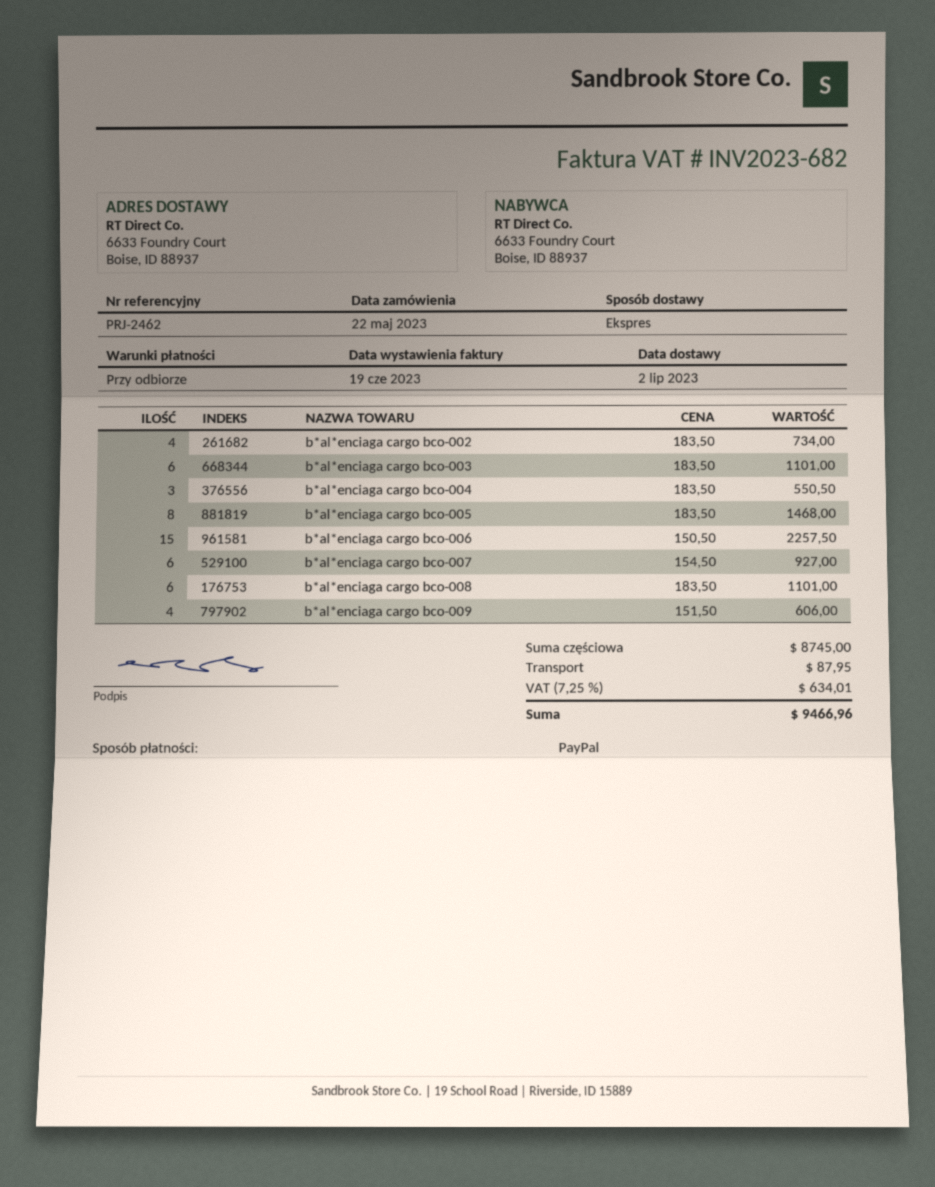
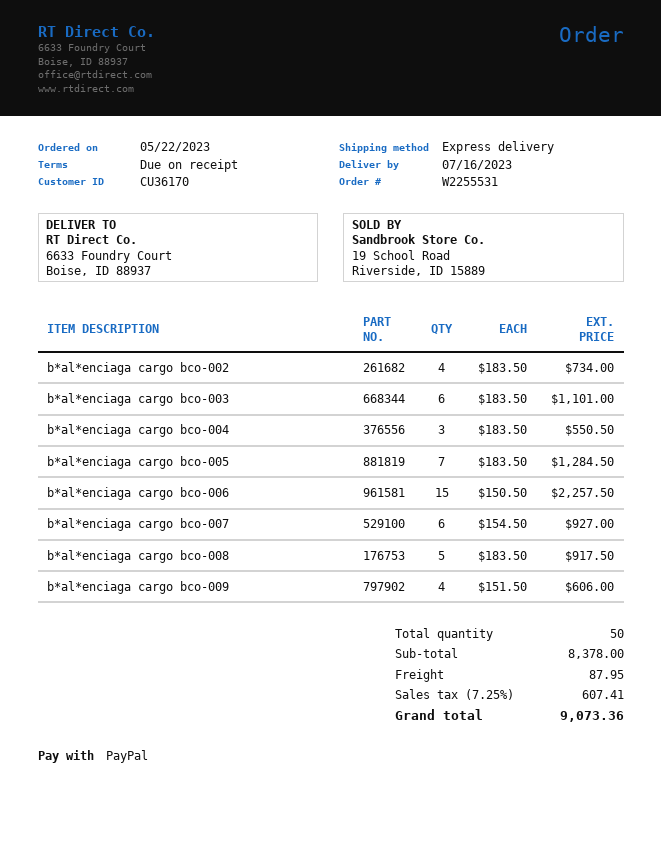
delivery date: 2023-07-02 -> 2023-07-16
b*al*enciaga cargo bco-005: 8 x 183.50 = 1468.00 -> 7 x 183.50 = 1284.50
b*al*enciaga cargo bco-008: 6 x 183.50 = 1101.00 -> 5 x 183.50 = 917.50
subtotal: 8745.00 -> 8378.00
tax: 7.25% = 634.01 -> 7.25% = 607.41
total: 9466.96 -> 9073.36

